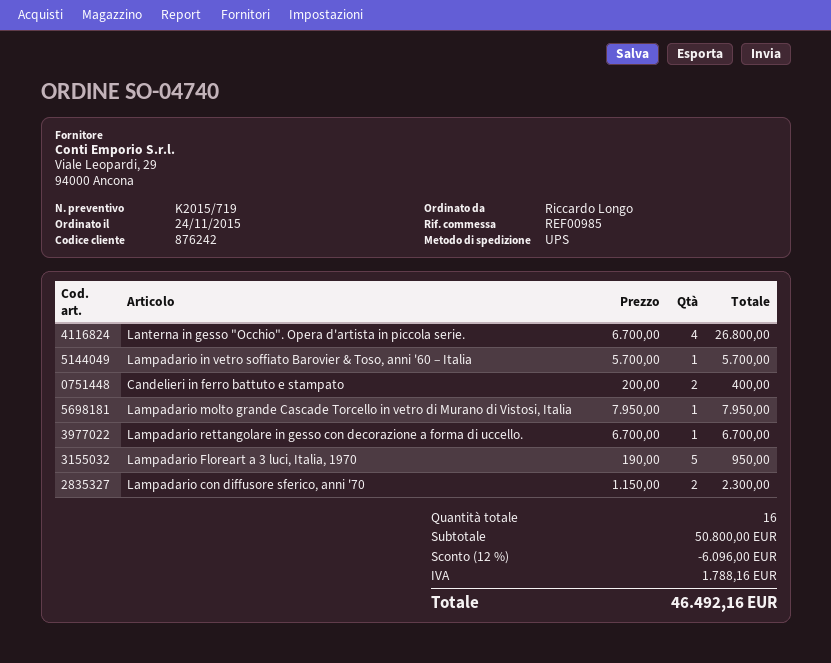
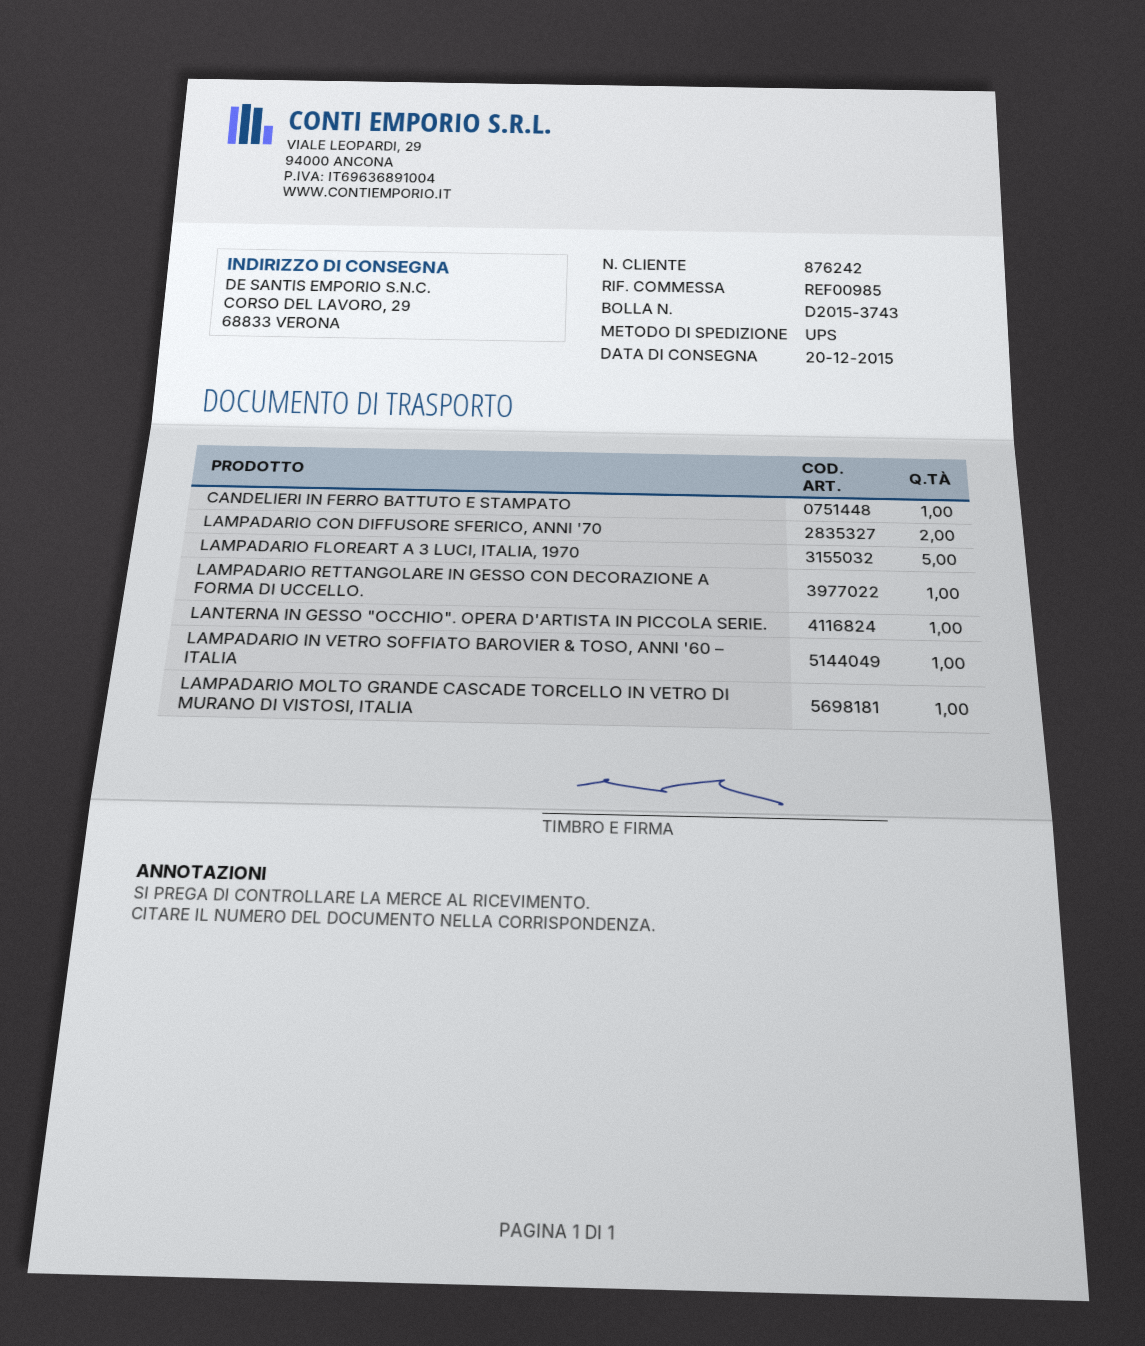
Lanterna in gesso "Occhio". Opera d'artista in piccola serie.: 4 -> 1
Candelieri in ferro battuto e stampato: 2 -> 1

